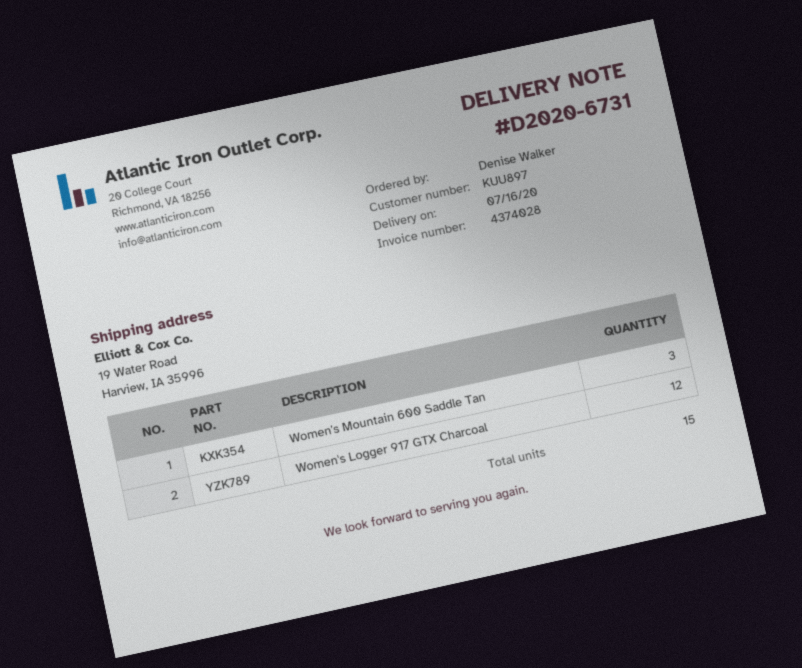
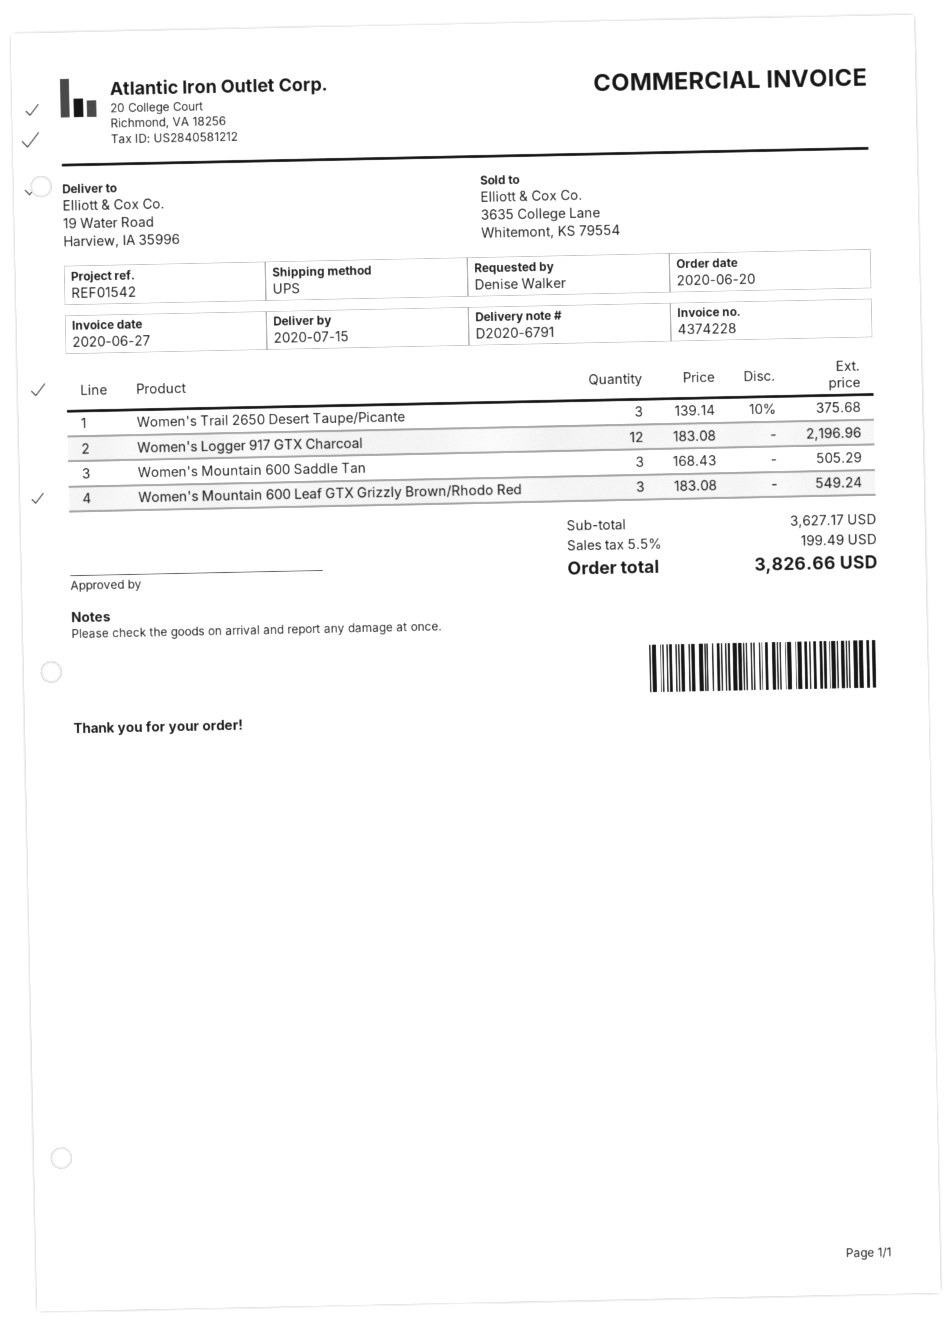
delivery note number: D2020-6731 -> D2020-6791
delivery date: 2020-07-16 -> 2020-07-15
invoice number: 4374028 -> 4374228
Women's Trail 2650 Desert Taupe/Picante: none -> 3
Women's Mountain 600 Leaf GTX Grizzly Brown/Rhodo Red: none -> 3

